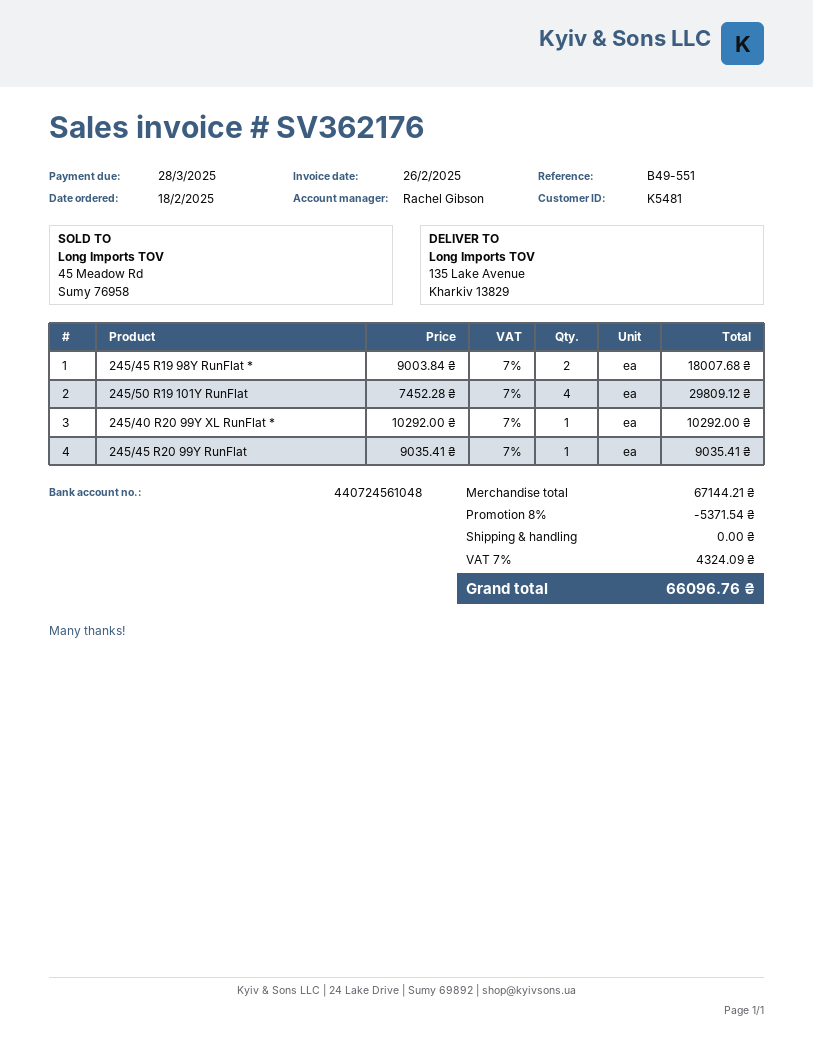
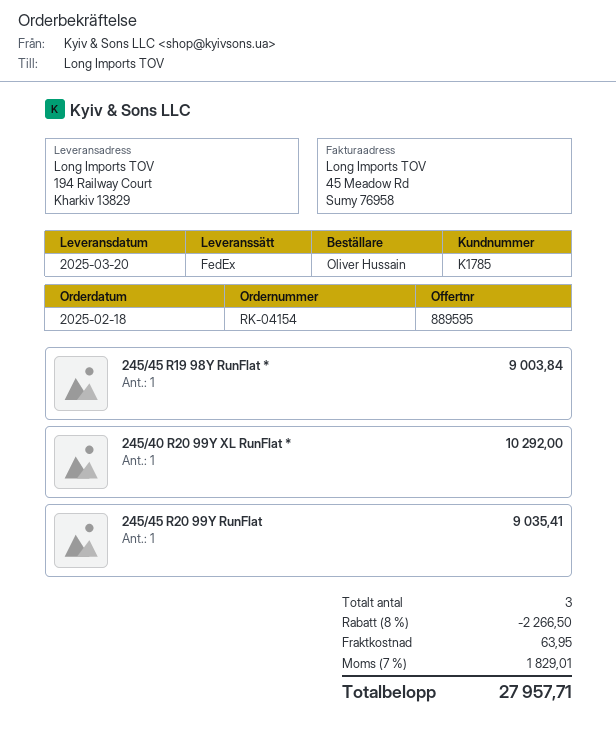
customer number: K5481 -> K1785
ship to: 135 Lake Avenue, Kharkiv 13829 -> 194 Railway Court, Kharkiv 13829
245/45 R19 98Y RunFlat *: 2 for 18007.68 -> 1 for 9003.84
245/50 R19 101Y RunFlat: 4 for 29809.12 -> none
discount: 8% = 5371.54 -> 8% = 2266.50
shipping: 0.00 -> 63.95
tax: 7% = 4324.09 -> 7% = 1829.01
total: 66096.76 -> 27957.71

